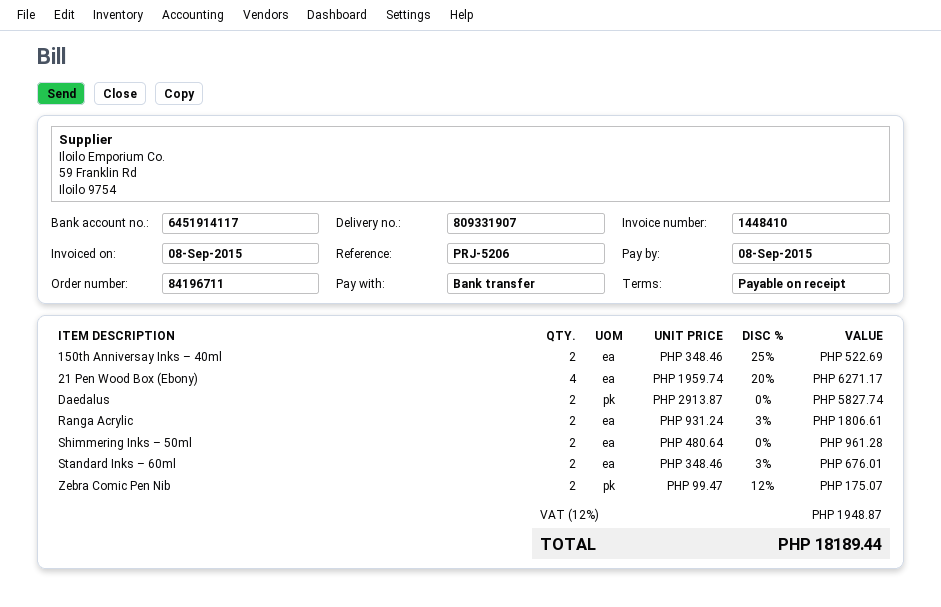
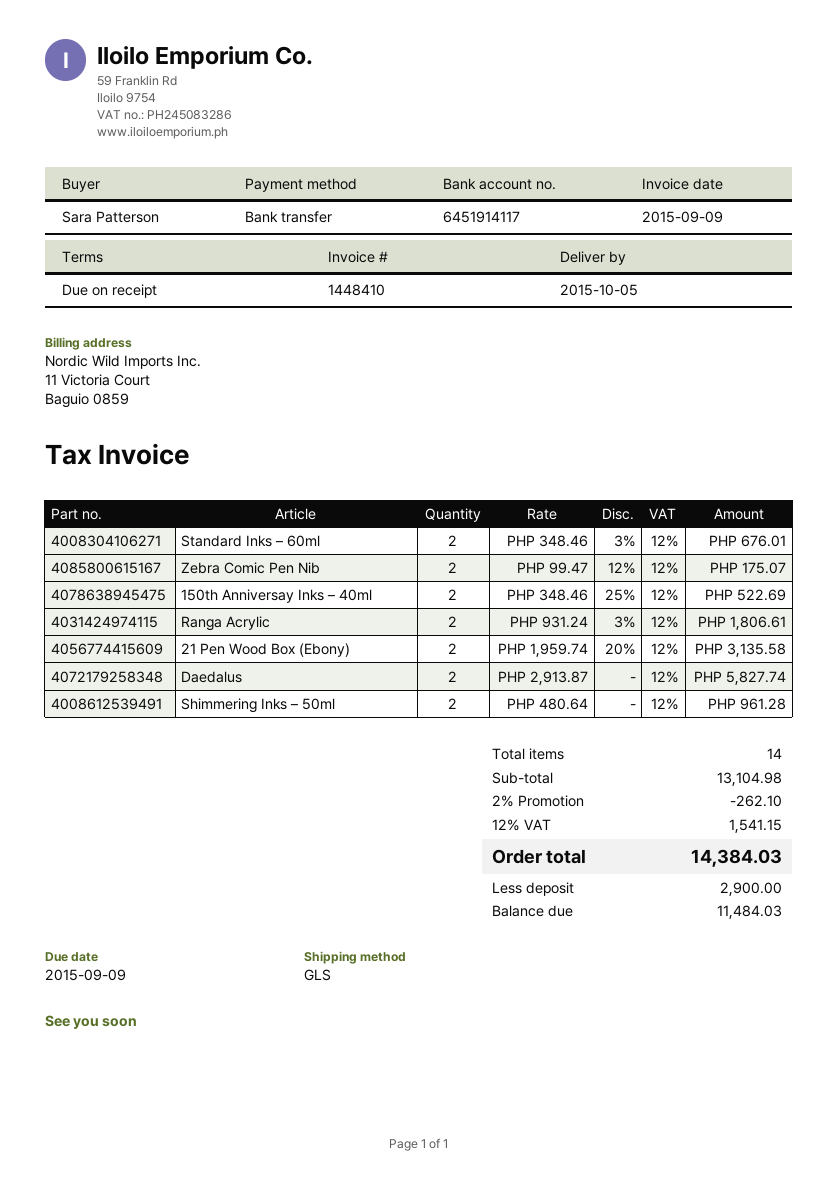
invoice date: 2015-09-08 -> 2015-09-09
due date: 2015-09-08 -> 2015-09-09
21 Pen Wood Box (Ebony): 4 x 1959.74 - 20% = 6271.17 -> 2 x 1959.74 - 20% = 3135.58
discount: none -> 2% = 262.10
tax: 12% = 1948.87 -> 12% = 1541.15
total: 18189.44 -> 14384.03

